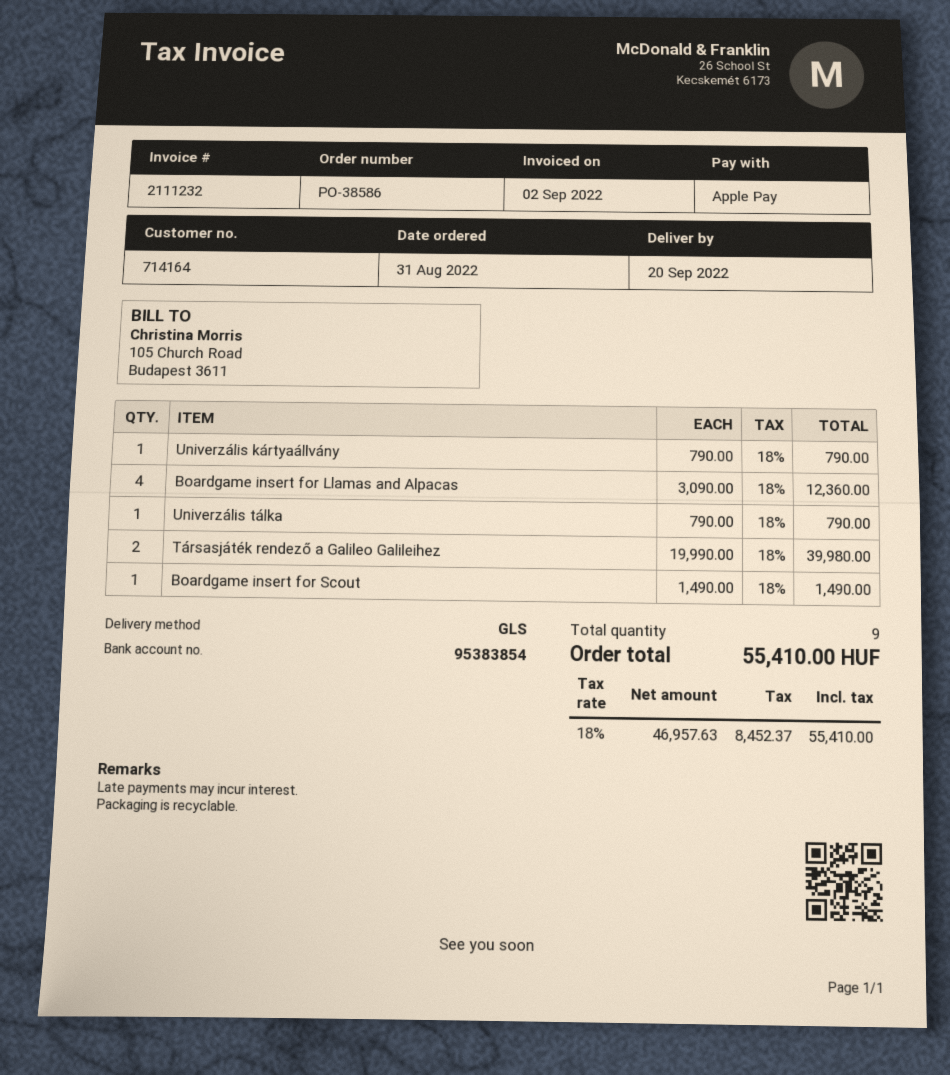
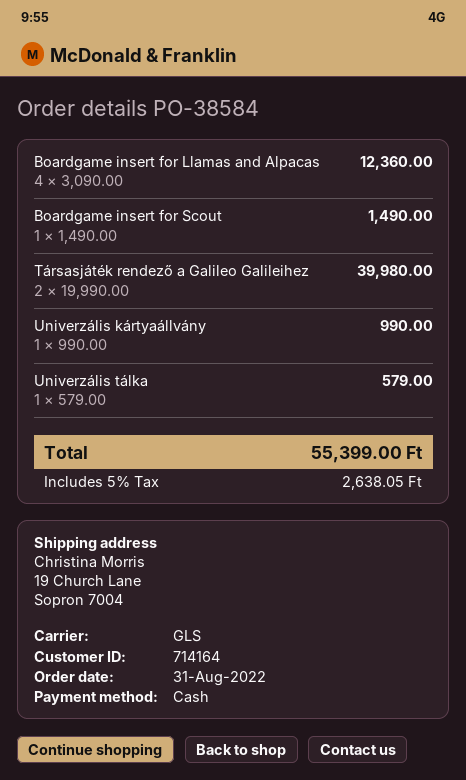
order number: PO-38586 -> PO-38584
payment method: Apple Pay -> cash
Univerzális kártyaállvány: 1 x 790.00 = 790.00 -> 1 x 990.00 = 990.00
Univerzális tálka: 1 x 790.00 = 790.00 -> 1 x 579.00 = 579.00
tax: 18% = 8452.37 -> 5% = 2638.05
total: 55410.00 -> 55399.00

